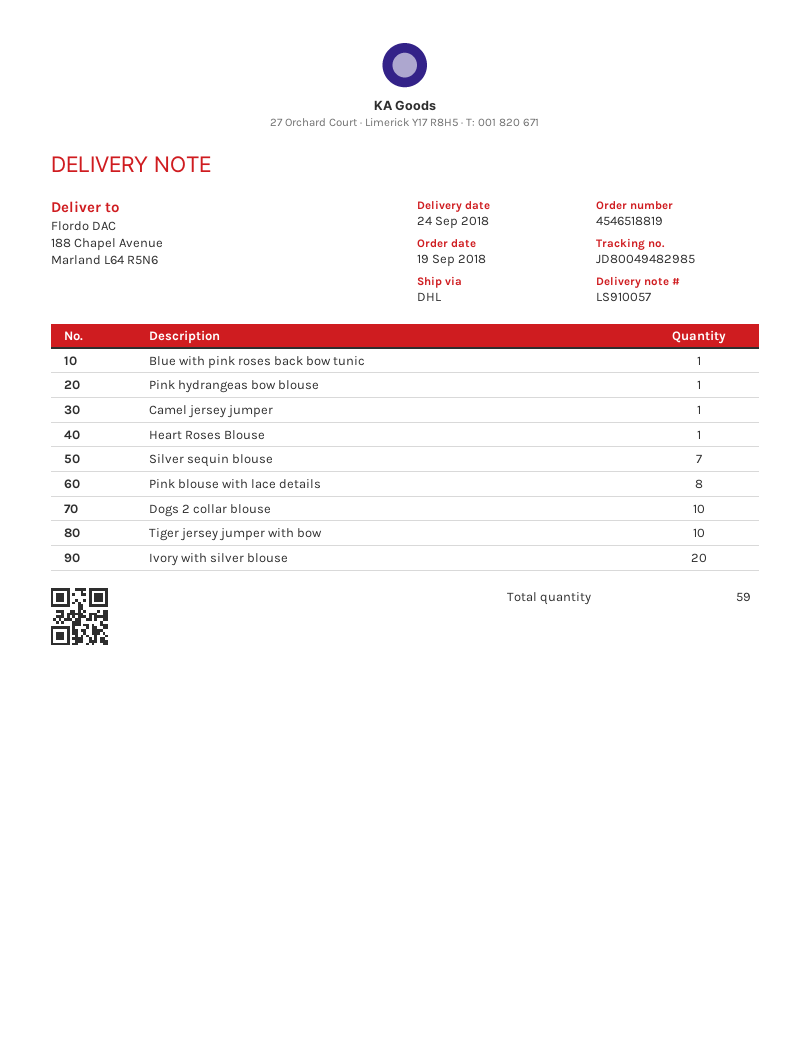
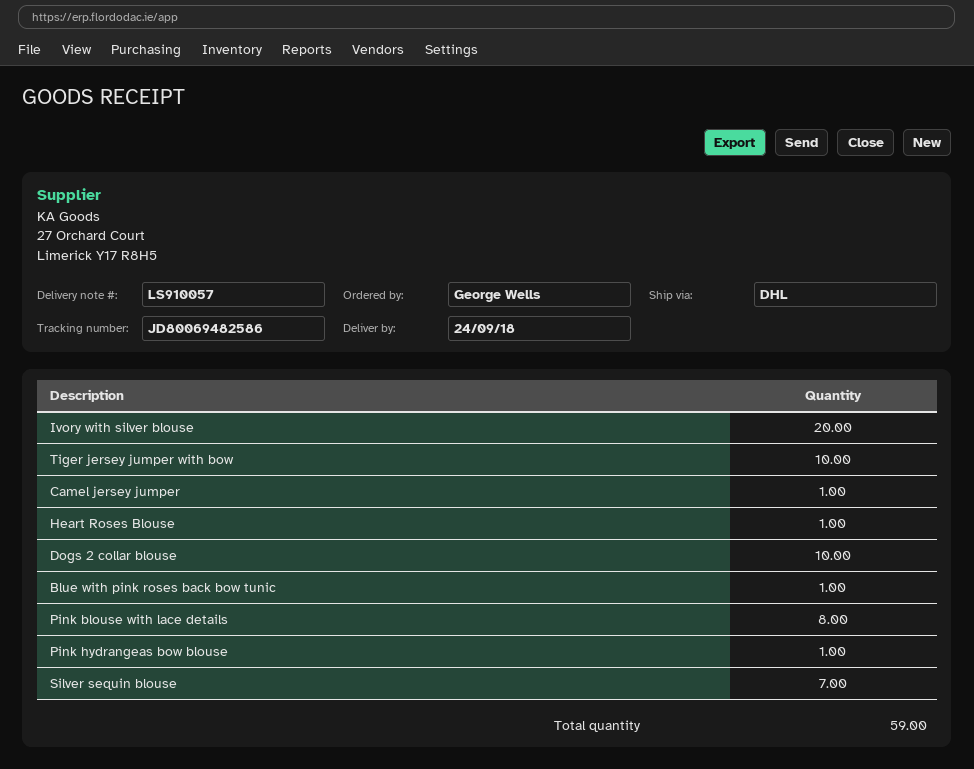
tracking number: JD80049482985 -> JD80069482586

